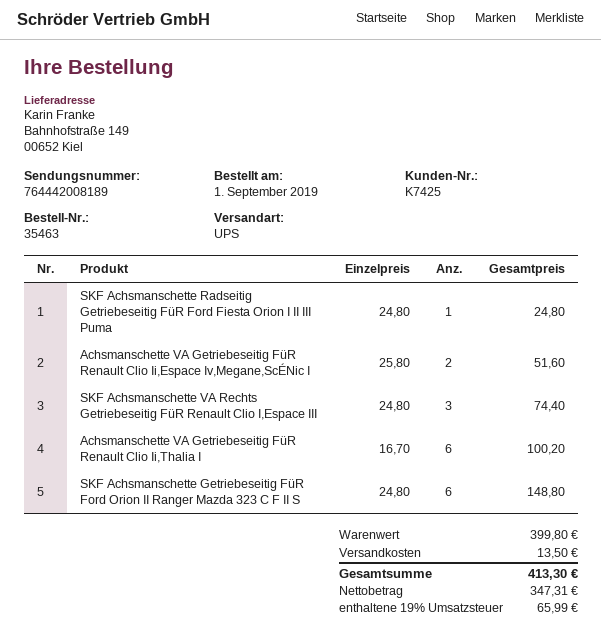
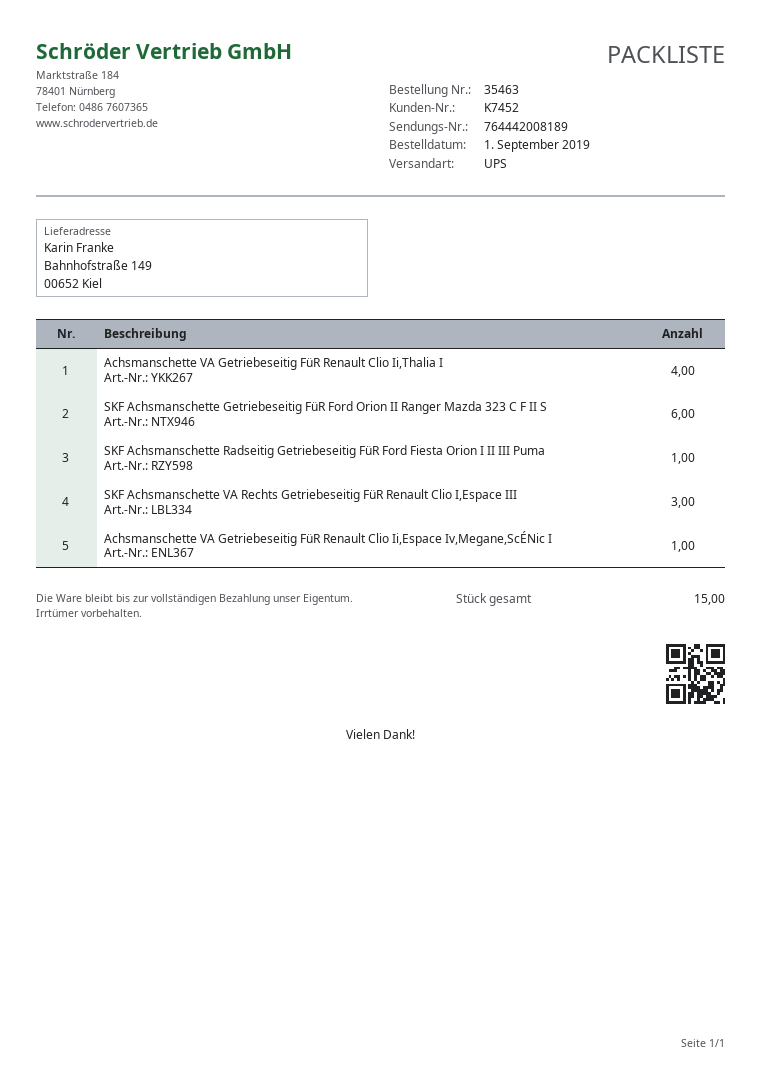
customer number: K7425 -> K7452
Achsmanschette VA Getriebeseitig FüR Renault Clio Ii,Espace Iv,Megane,ScÉNic I: 2 -> 1
Achsmanschette VA Getriebeseitig FüR Renault Clio Ii,Thalia I: 6 -> 4

